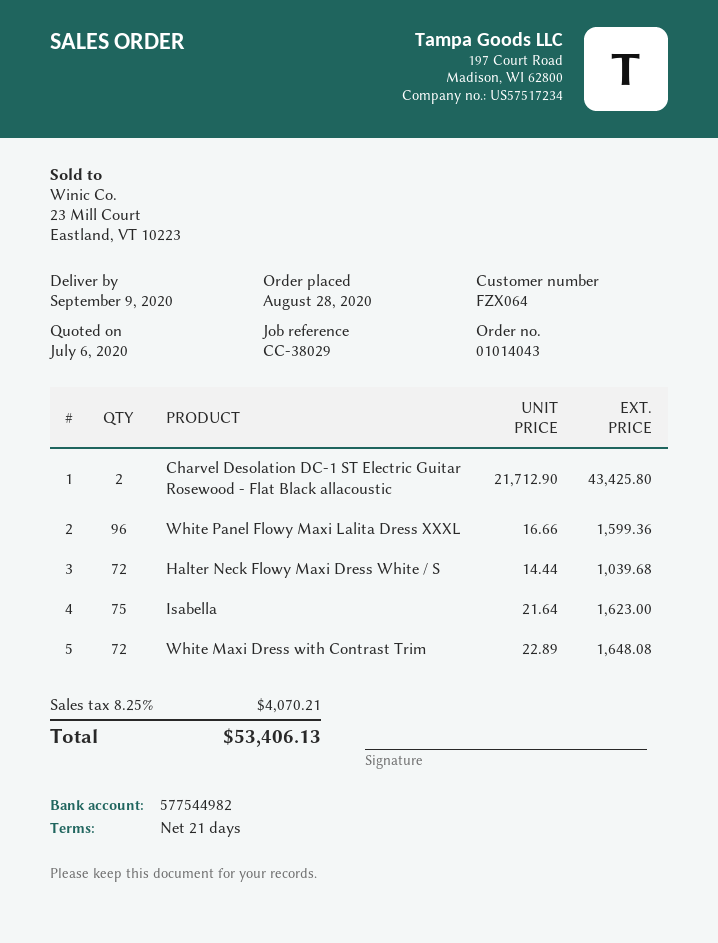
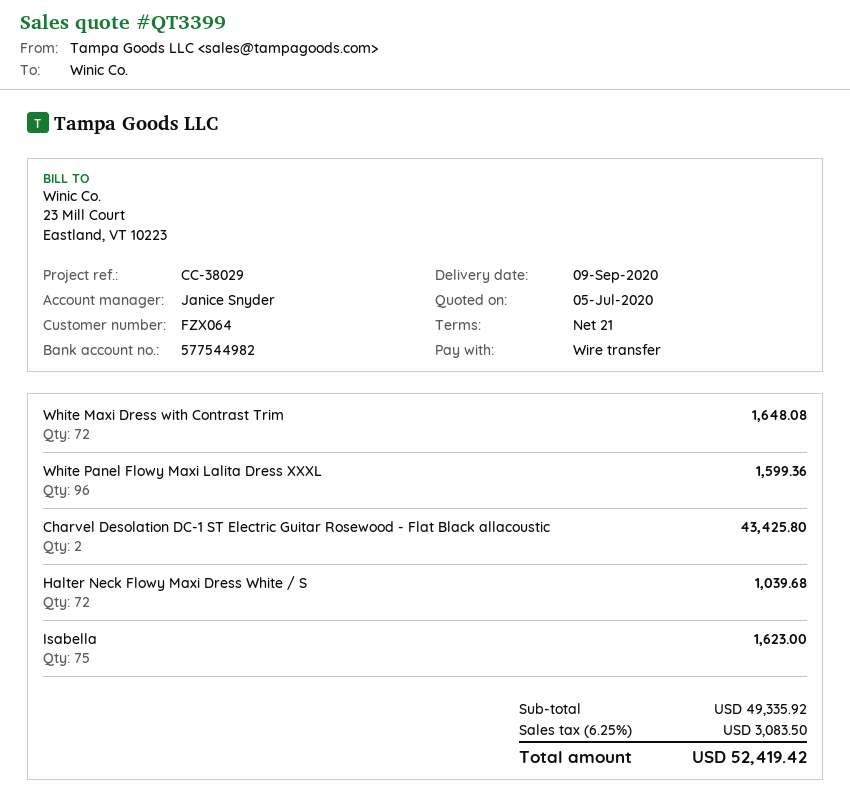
quote date: 2020-07-06 -> 2020-07-05
tax: 8.25% = 4070.21 -> 6.25% = 3083.50
total: 53406.13 -> 52419.42

